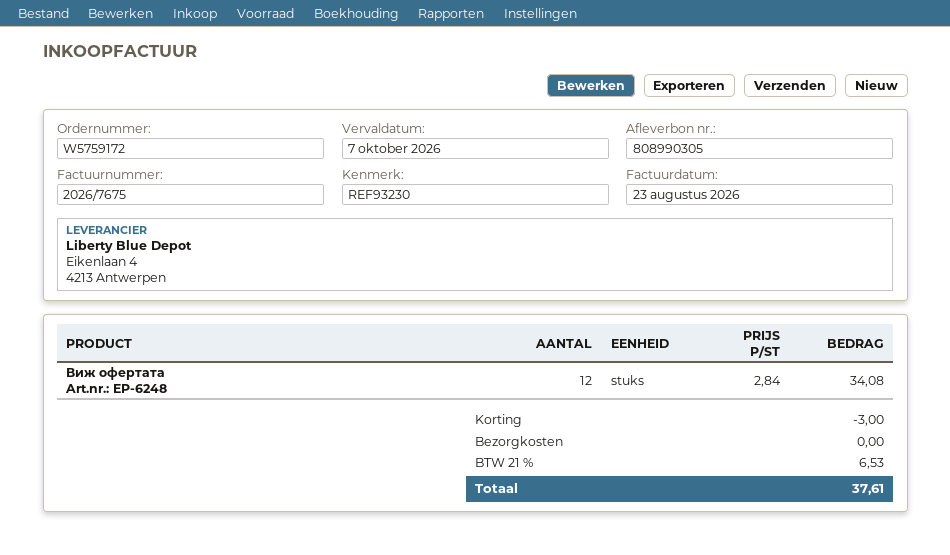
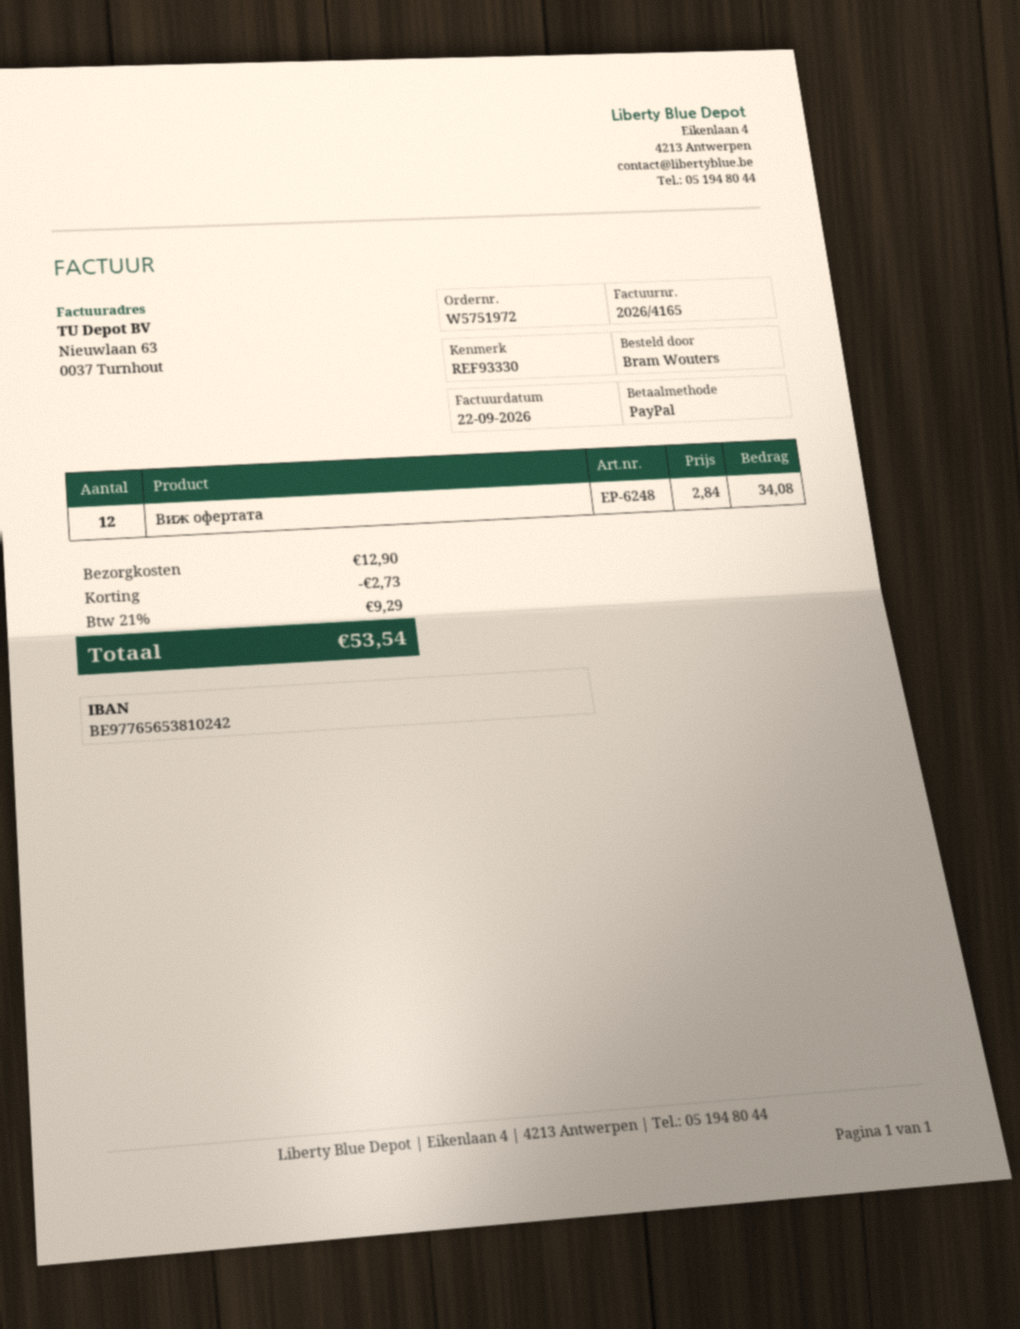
order number: W5759172 -> W5751972
invoice number: 2026/7675 -> 2026/4165
invoice date: 2026-08-23 -> 2026-09-22
reference: REF93230 -> REF93330
discount: 3.00 -> 2.73
shipping: 0.00 -> 12.90
tax: 21% = 6.53 -> 21% = 9.29
total: 37.61 -> 53.54

